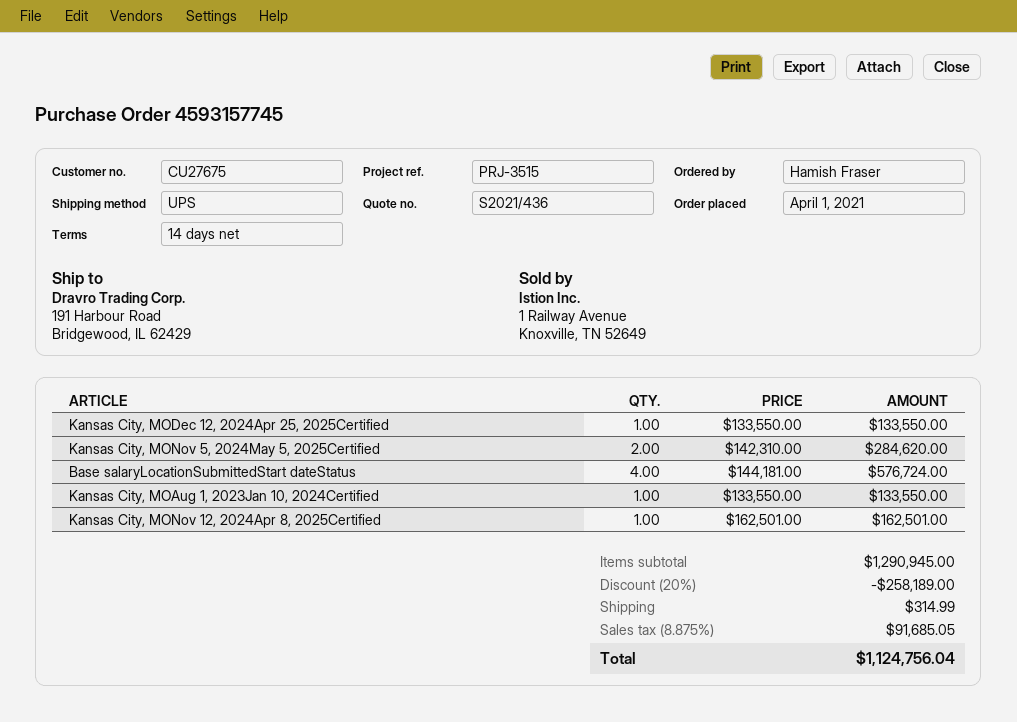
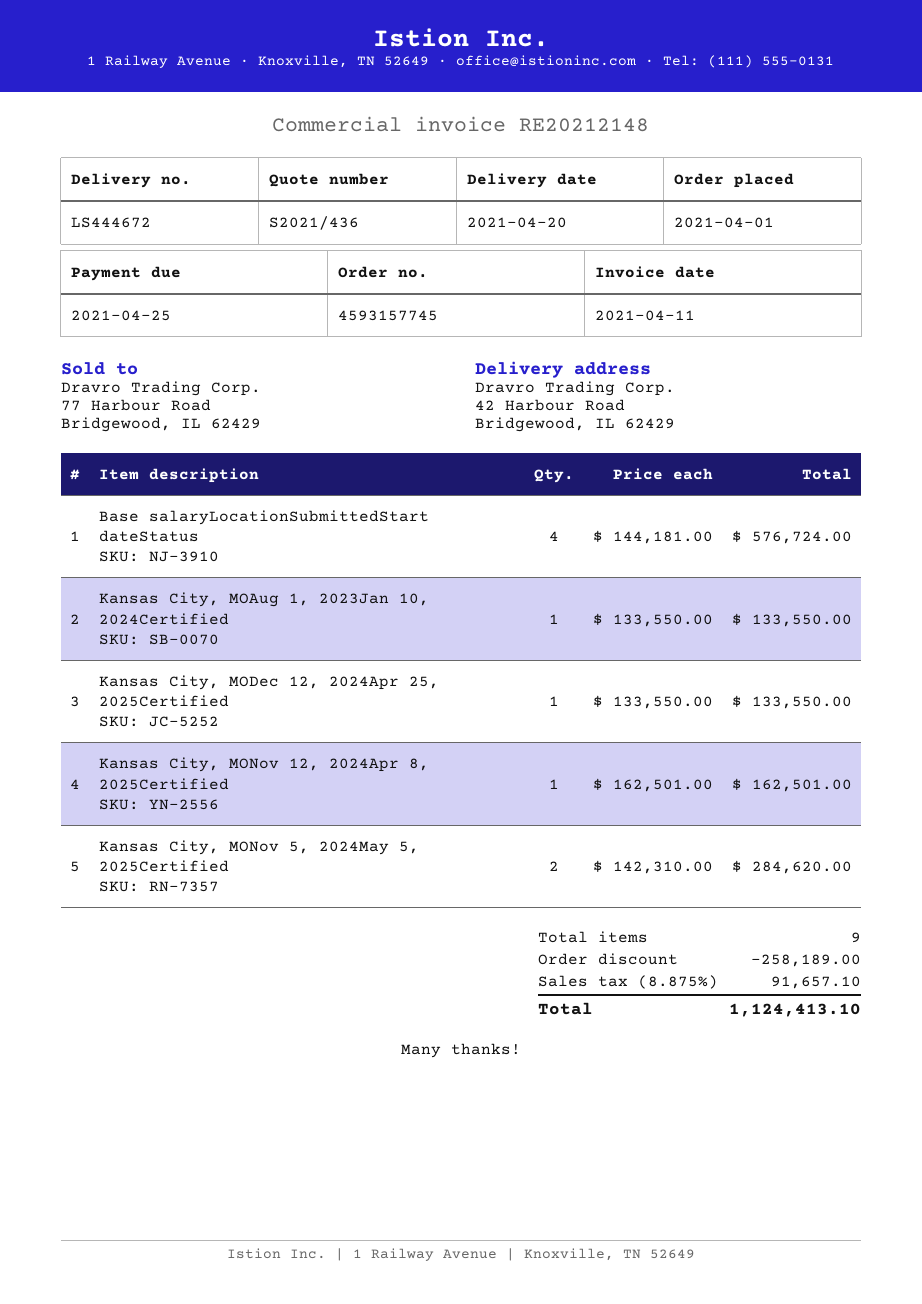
ship to: 191 Harbour Road, Bridgewood, IL 62429 -> 42 Harbour Road, Bridgewood, IL 62429
shipping: 314.99 -> none
tax: 8.875% = 91685.05 -> 8.875% = 91657.10
total: 1124756.04 -> 1124413.10

